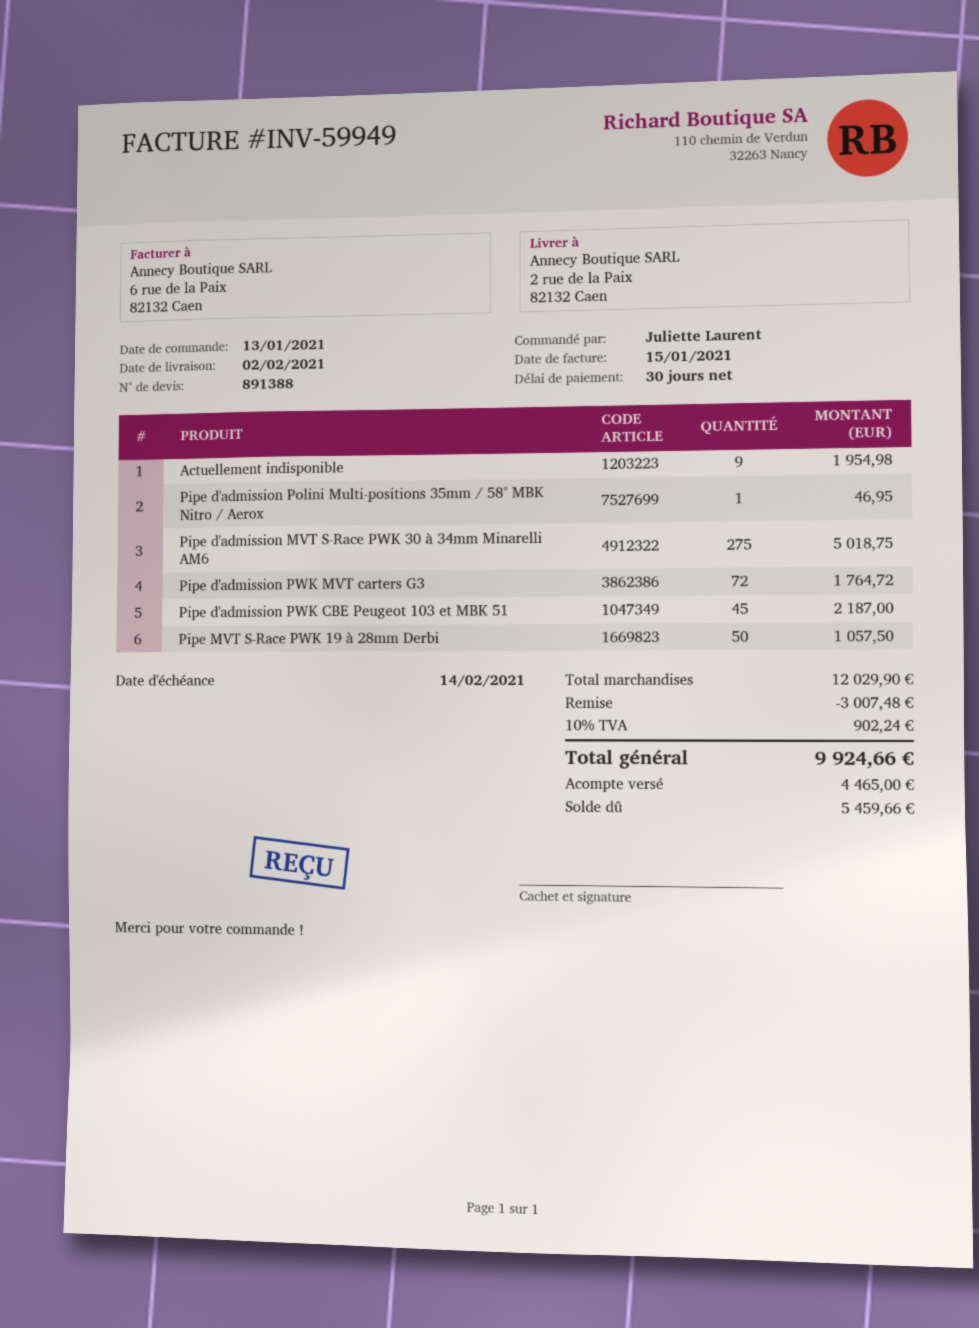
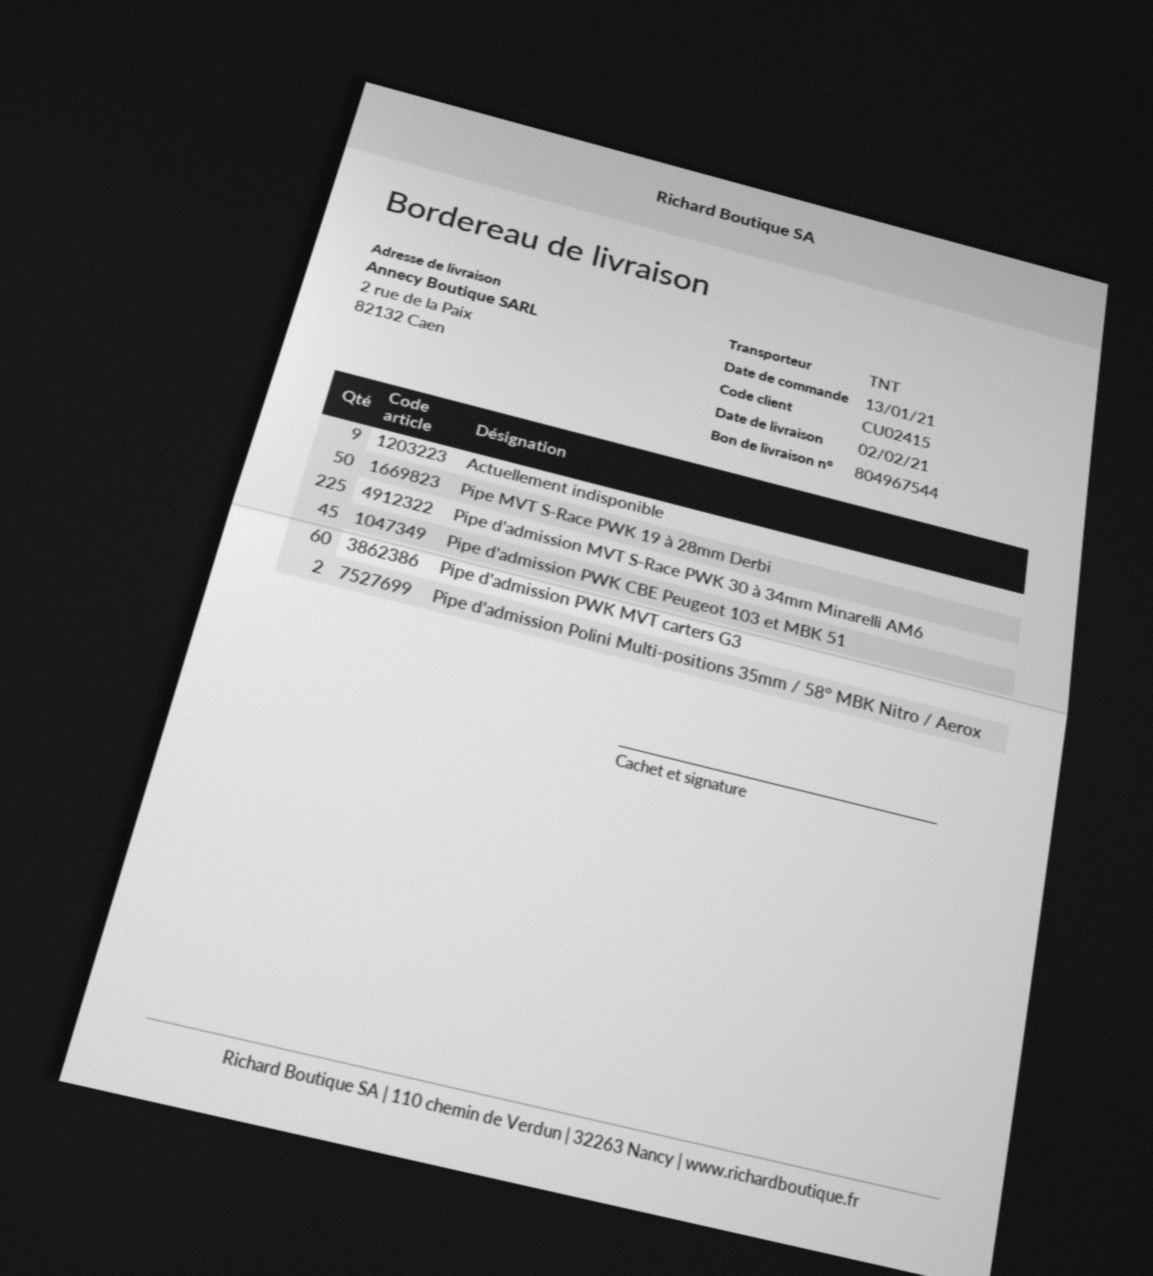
Pipe d'admission Polini Multi-positions 35mm / 58° MBK Nitro / Aerox: 1 -> 2
Pipe d'admission MVT S-Race PWK 30 à 34mm Minarelli AM6: 275 -> 225
Pipe d'admission PWK MVT carters G3: 72 -> 60

